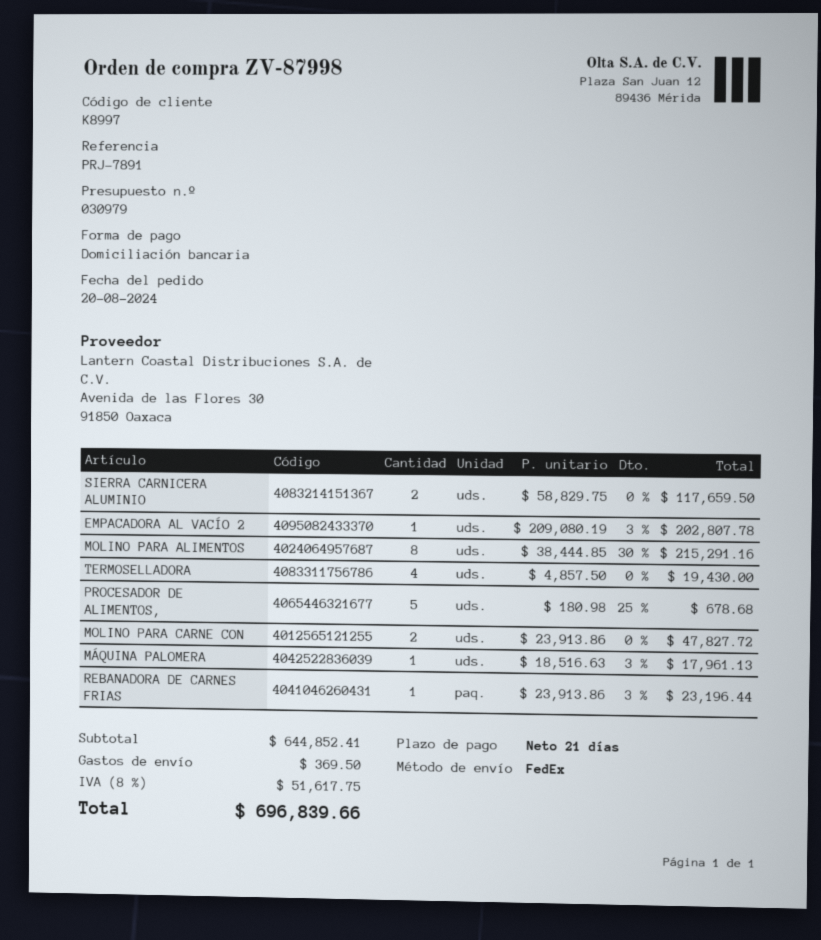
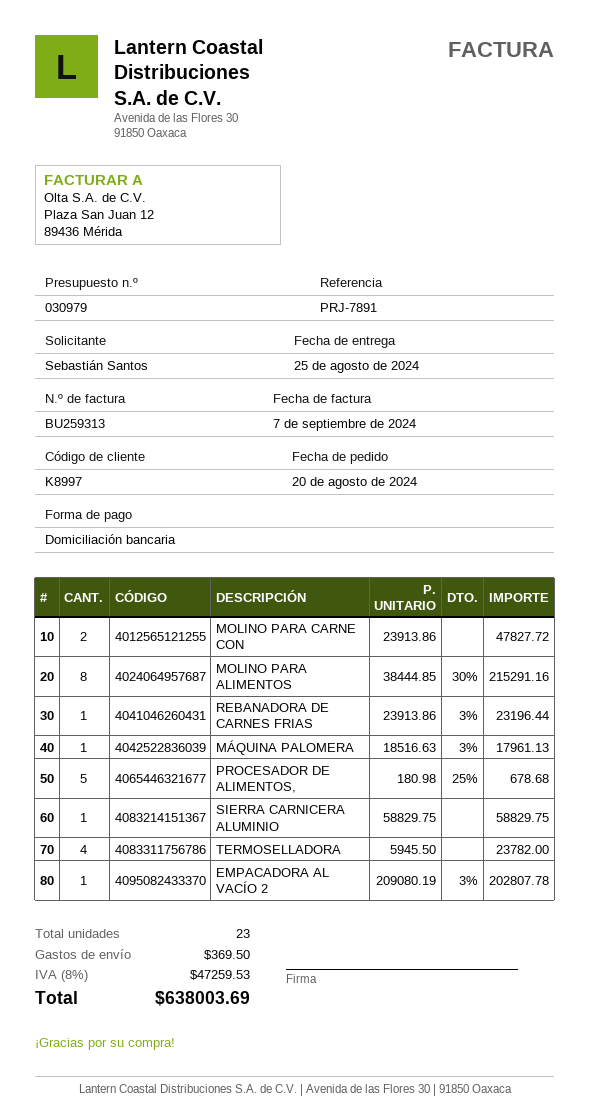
SIERRA CARNICERA ALUMINIO: 2 x 58829.75 = 117659.50 -> 1 x 58829.75 = 58829.75
TERMOSELLADORA: 4 x 4857.50 = 19430.00 -> 4 x 5945.50 = 23782.00
tax: 8% = 51617.75 -> 8% = 47259.53
total: 696839.66 -> 638003.69

